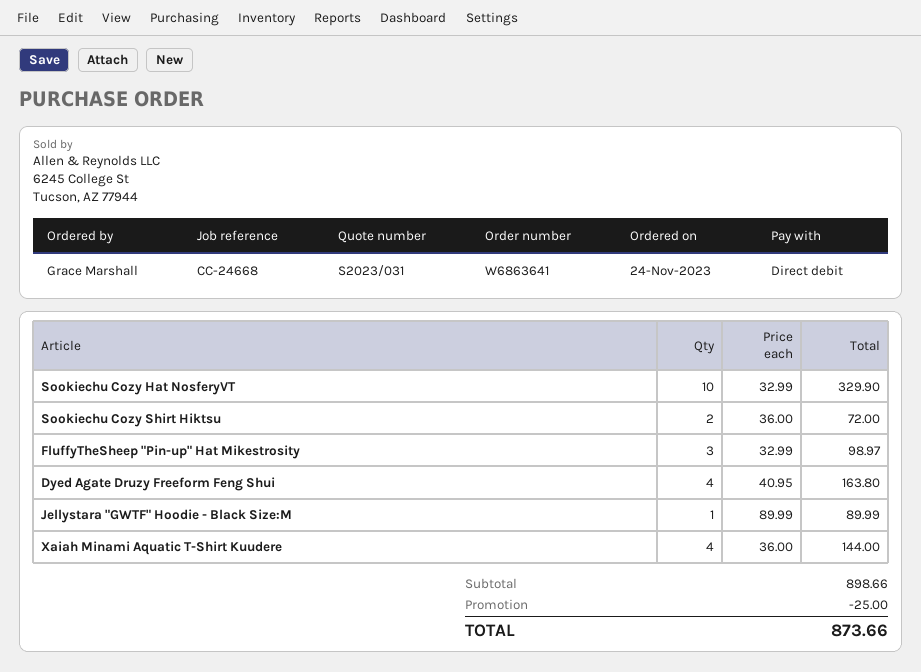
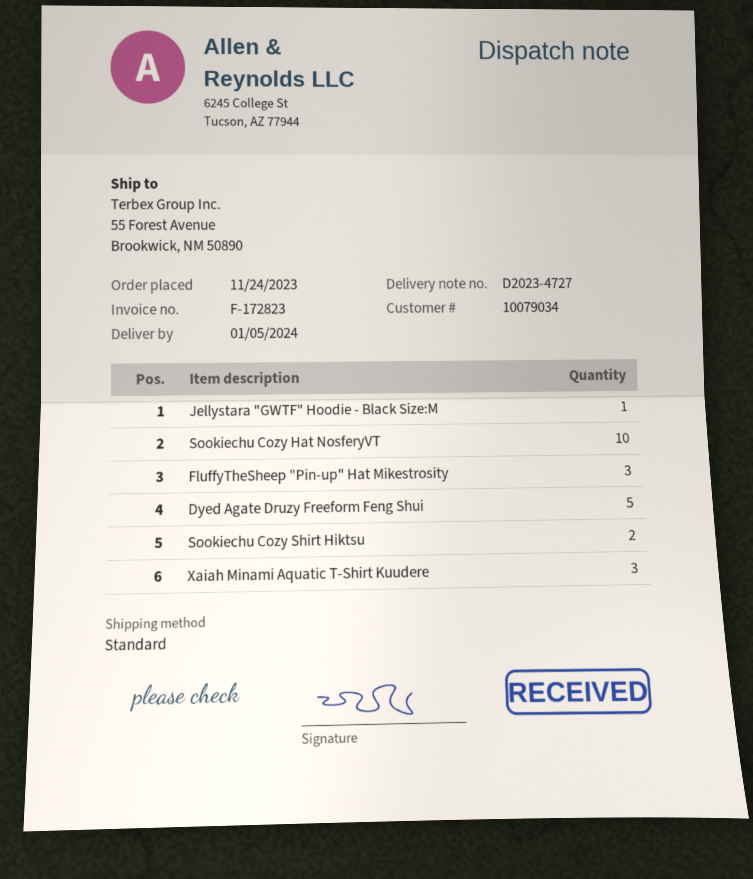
Dyed Agate Druzy Freeform Feng Shui: 4 -> 5
Xaiah Minami Aquatic T-Shirt Kuudere: 4 -> 3

